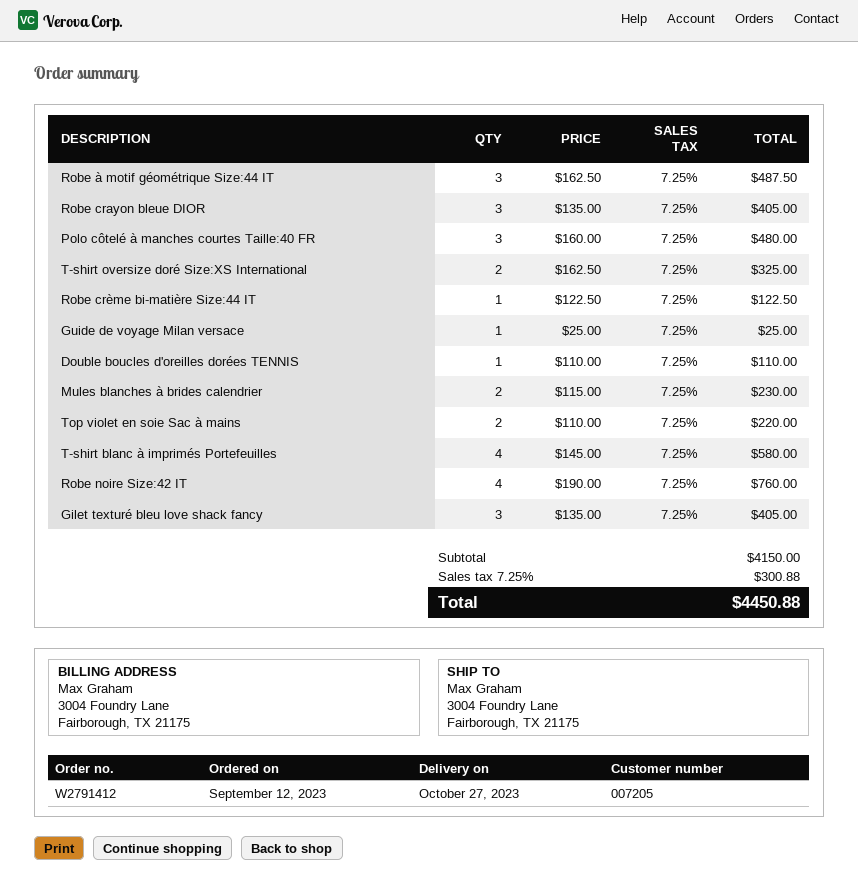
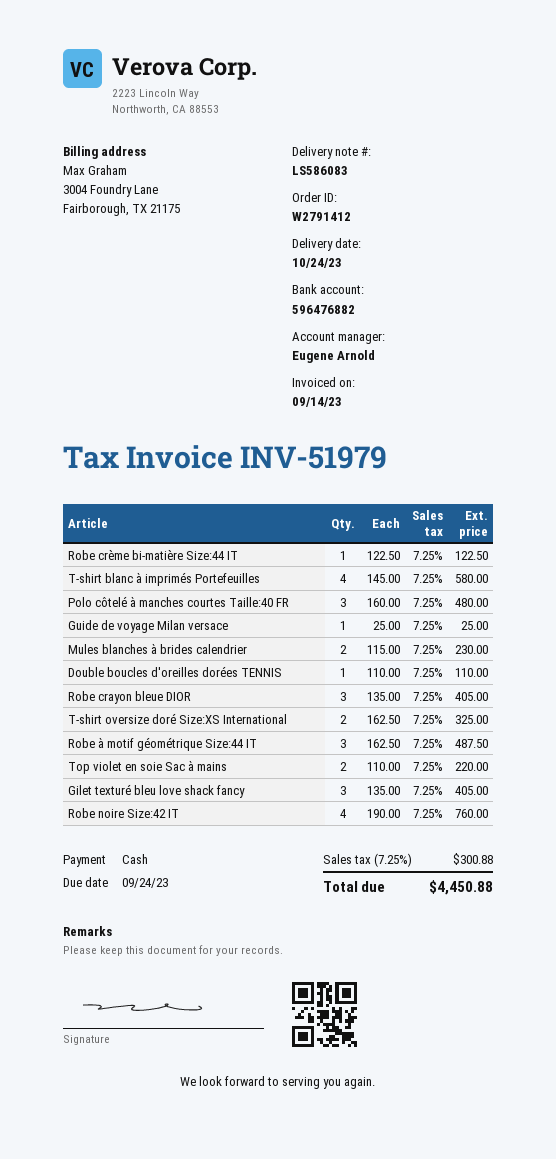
delivery date: 2023-10-27 -> 2023-10-24

